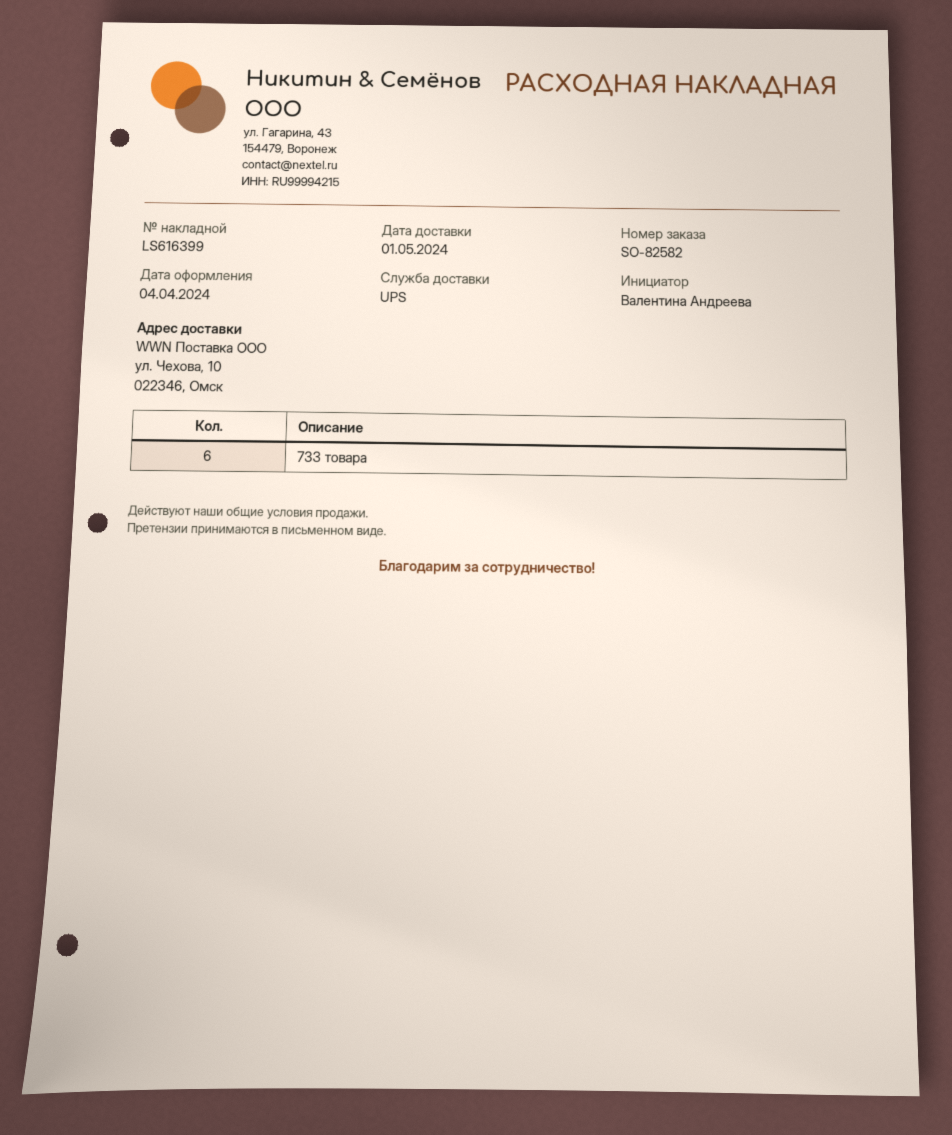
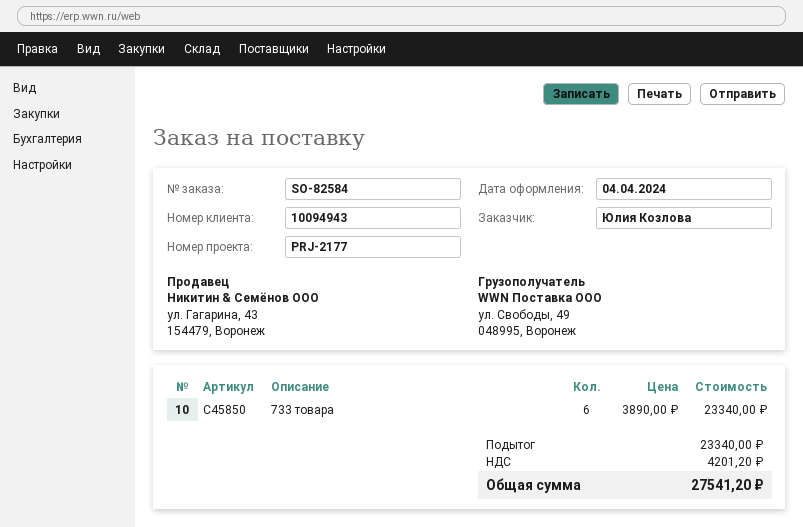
order number: SO-82582 -> SO-82584
ordered by: Валентина Андреева -> Юлия Козлова
ship to: ул. Чехова, 10, 022346, Омск -> ул. Свободы, 49, 048995, Воронеж

